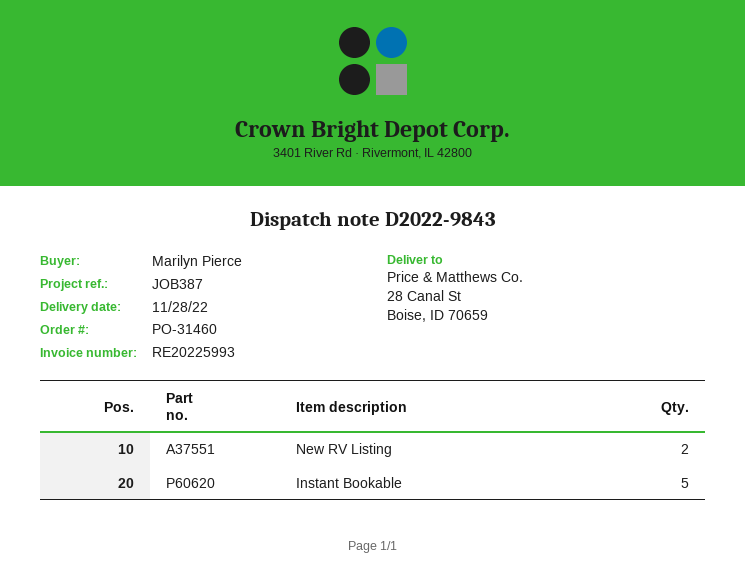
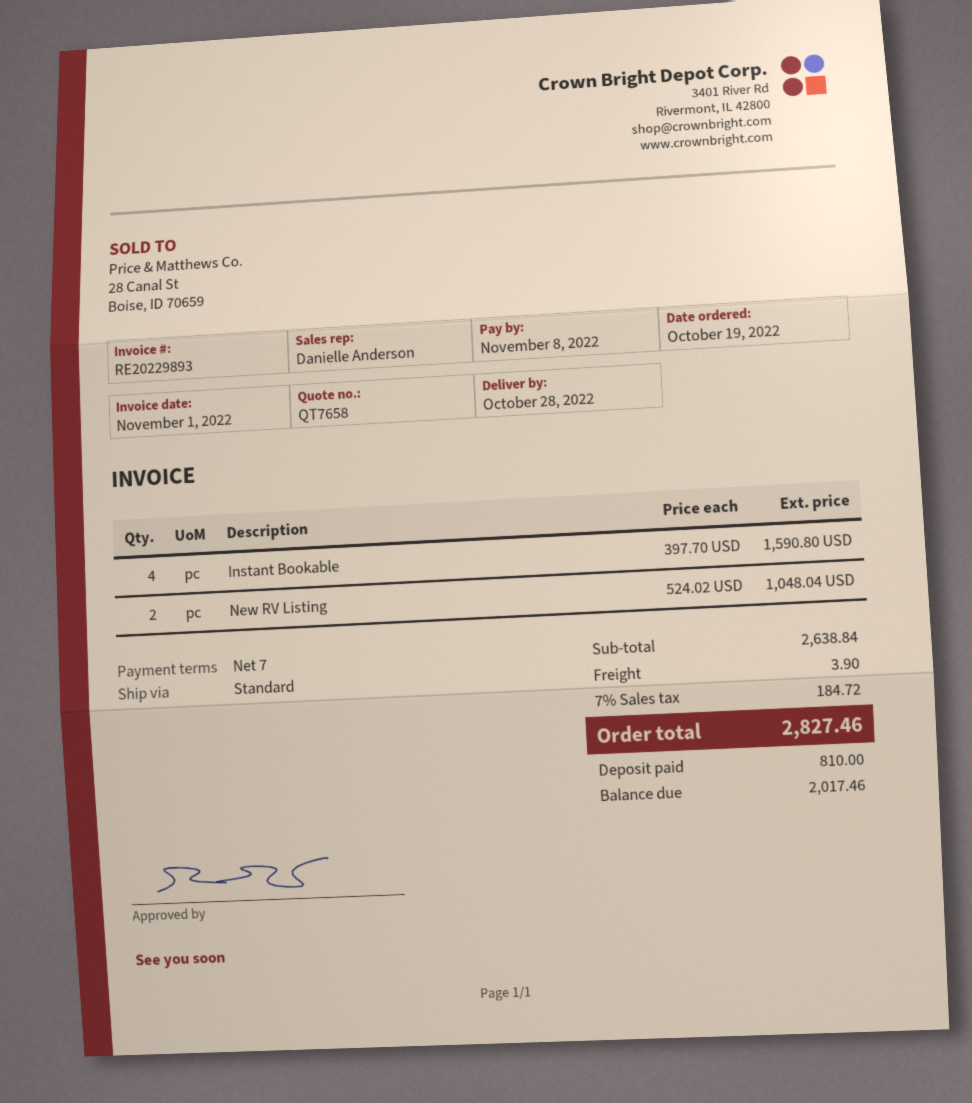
delivery date: 2022-11-28 -> 2022-10-28
invoice number: RE20225993 -> RE20229893
Instant Bookable: 5 -> 4

